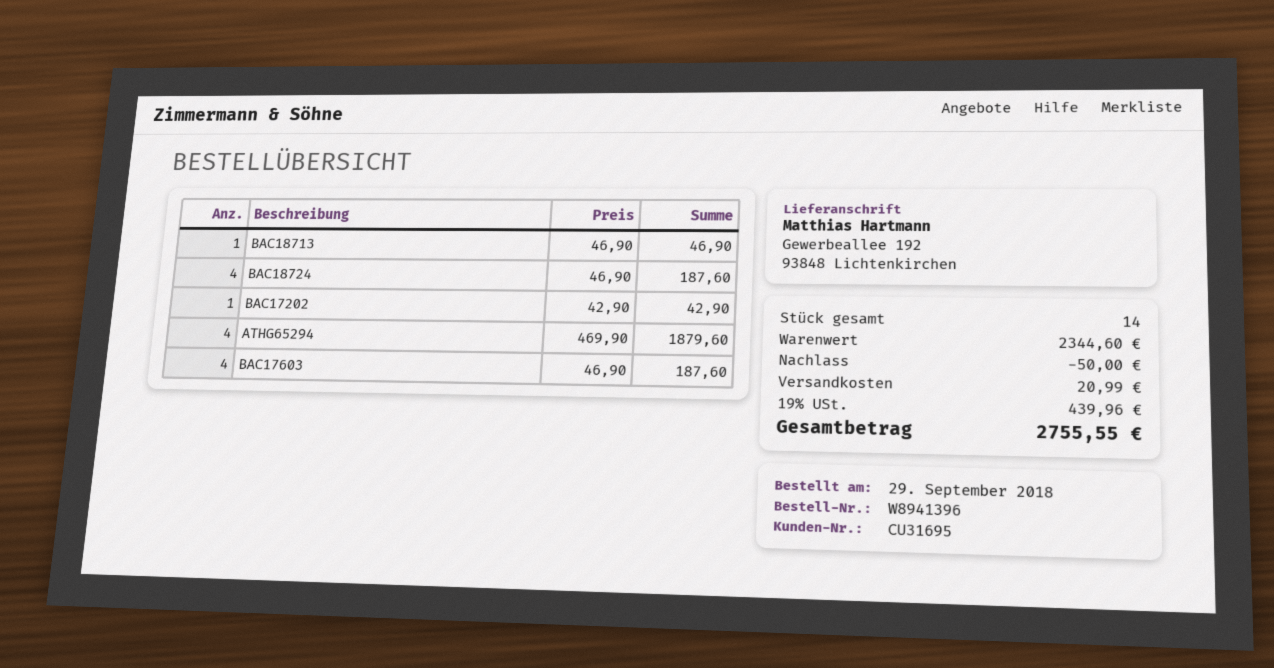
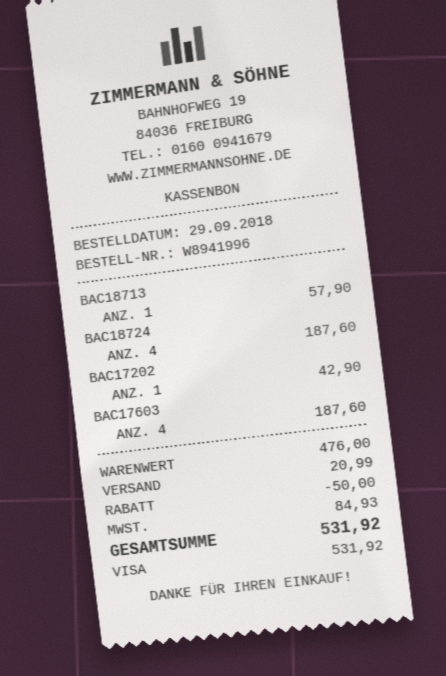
order number: W8941396 -> W8941996
BAC18713: 1 for 46.90 -> 1 for 57.90
ATHG65294: 4 for 1879.60 -> none
subtotal: 2344.60 -> 476.00
tax: 439.96 -> 84.93
total: 2755.55 -> 531.92

